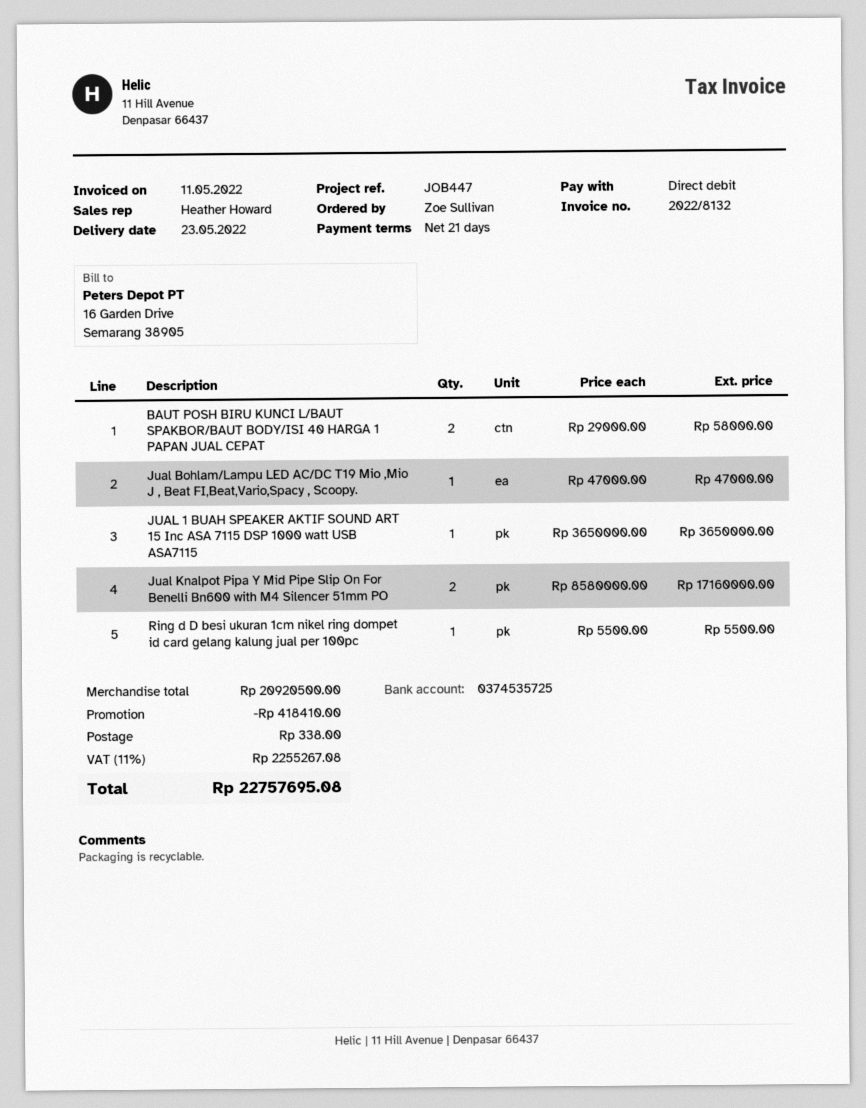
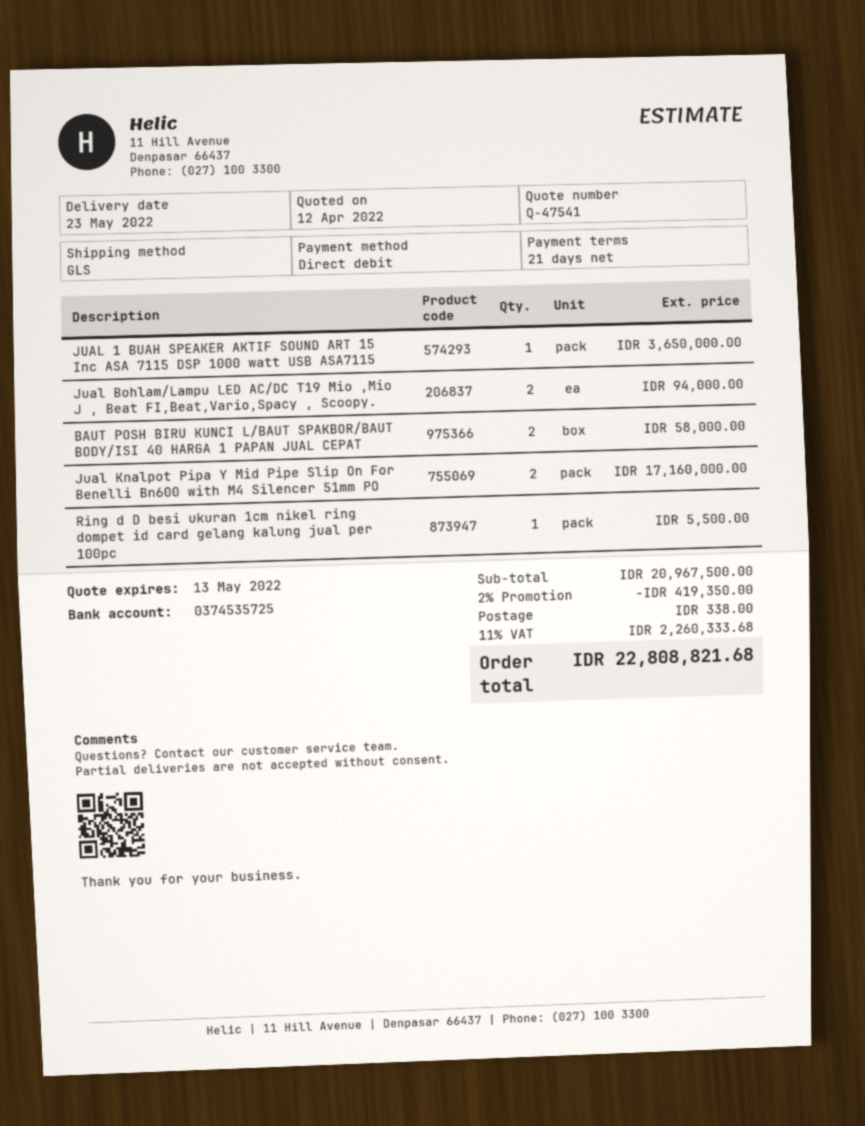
Jual Bohlam/Lampu LED AC/DC T19 Mio ,Mio J , Beat FI,Beat,Vario,Spacy , Scoopy.: 1 for 47000.00 -> 2 for 94000.00
subtotal: 20920500.00 -> 20967500.00
discount: 418410.00 -> 419350.00
tax: 11% = 2255267.08 -> 11% = 2260333.68
total: 22757695.08 -> 22808821.68

